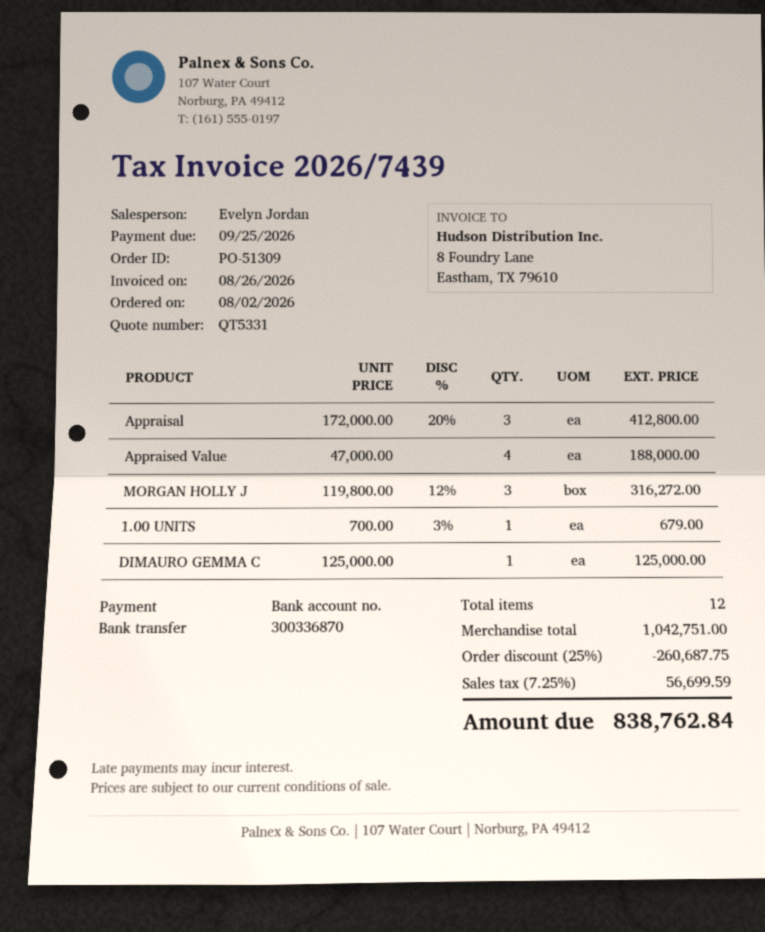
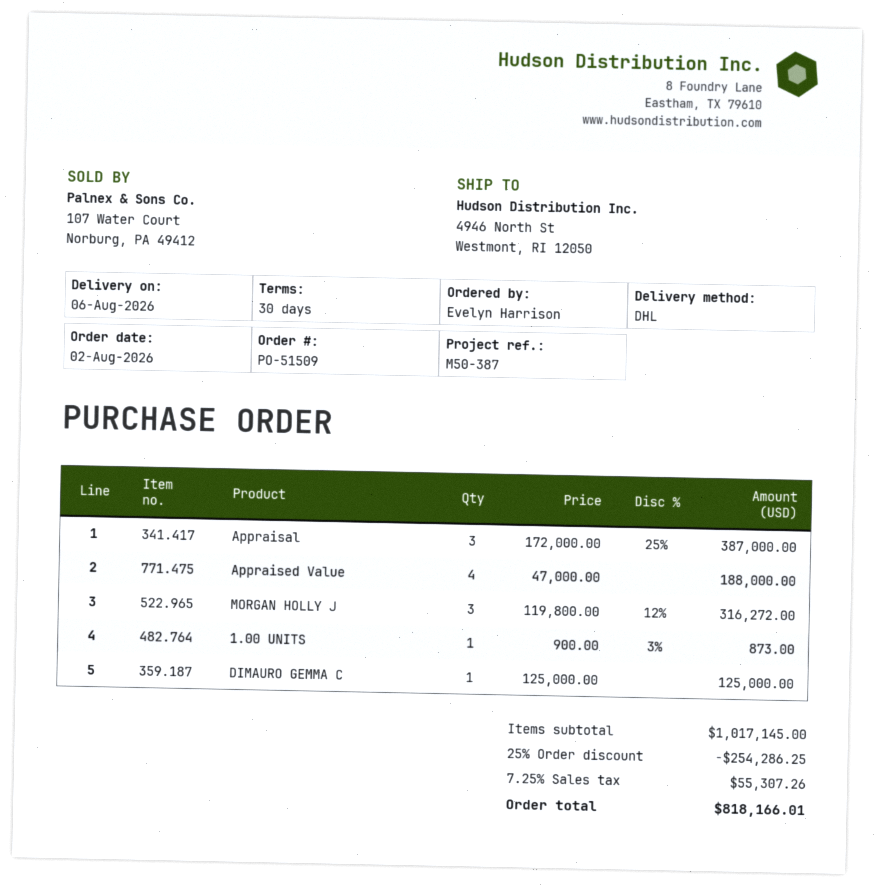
order number: PO-51309 -> PO-51509
Appraisal: 3 x 172000.00 - 20% = 412800.00 -> 3 x 172000.00 - 25% = 387000.00
1.00 UNITS: 1 x 700.00 - 3% = 679.00 -> 1 x 900.00 - 3% = 873.00
subtotal: 1042751.00 -> 1017145.00
discount: 25% = 260687.75 -> 25% = 254286.25
tax: 7.25% = 56699.59 -> 7.25% = 55307.26
total: 838762.84 -> 818166.01

